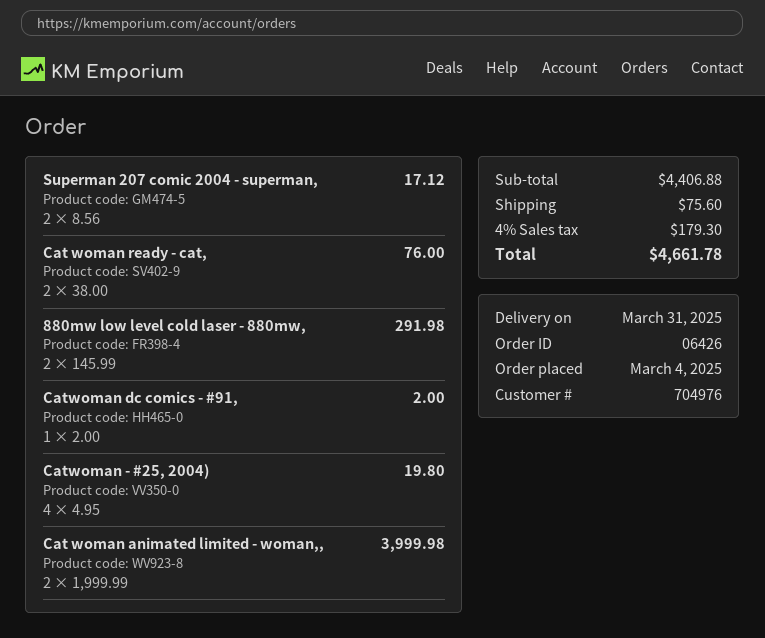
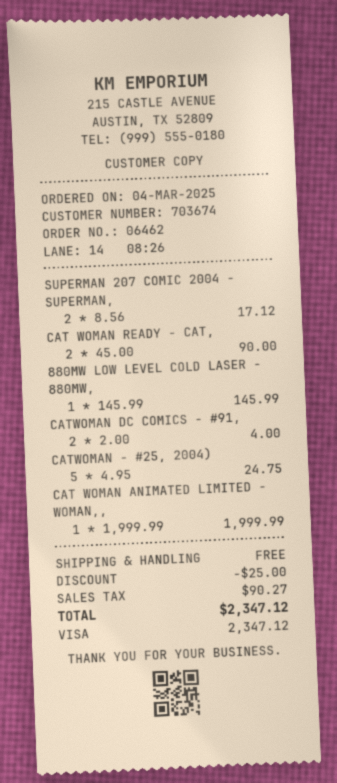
order number: 06426 -> 06462
customer number: 704976 -> 703674
Cat woman ready - cat,: 2 x 38.00 = 76.00 -> 2 x 45.00 = 90.00
880mw low level cold laser - 880mw,: 2 x 145.99 = 291.98 -> 1 x 145.99 = 145.99
Catwoman dc comics - #91,: 1 x 2.00 = 2.00 -> 2 x 2.00 = 4.00
Catwoman - #25, 2004): 4 x 4.95 = 19.80 -> 5 x 4.95 = 24.75
Cat woman animated limited - woman,,: 2 x 1999.99 = 3999.98 -> 1 x 1999.99 = 1999.99
discount: none -> 25.00
shipping: 75.60 -> 0.00
tax: 179.30 -> 90.27
total: 4661.78 -> 2347.12

